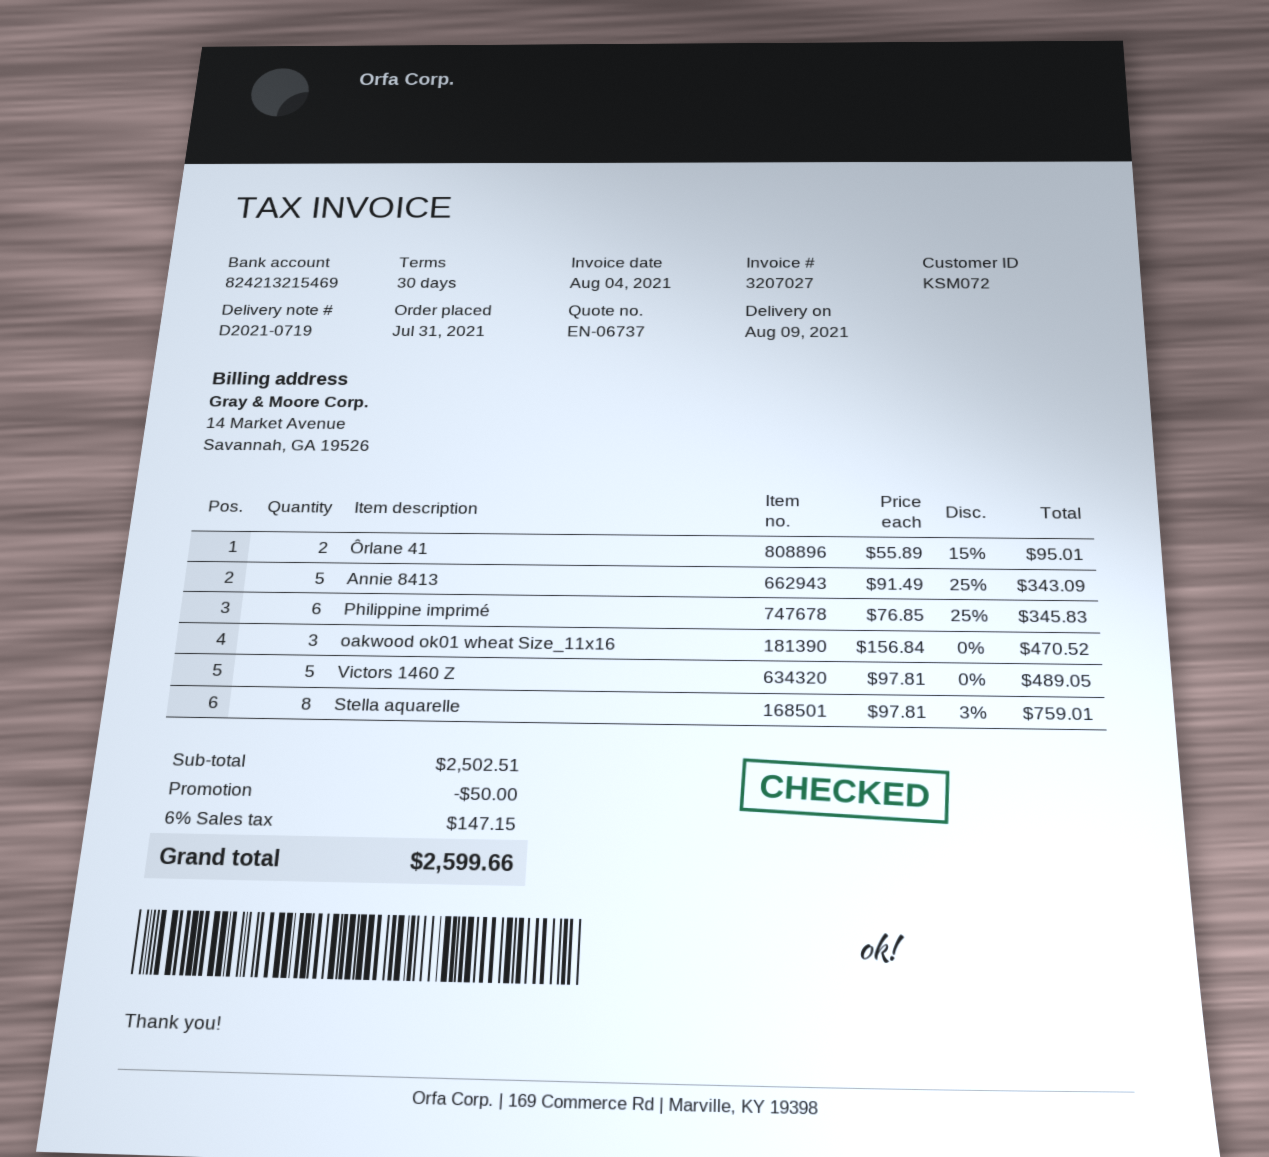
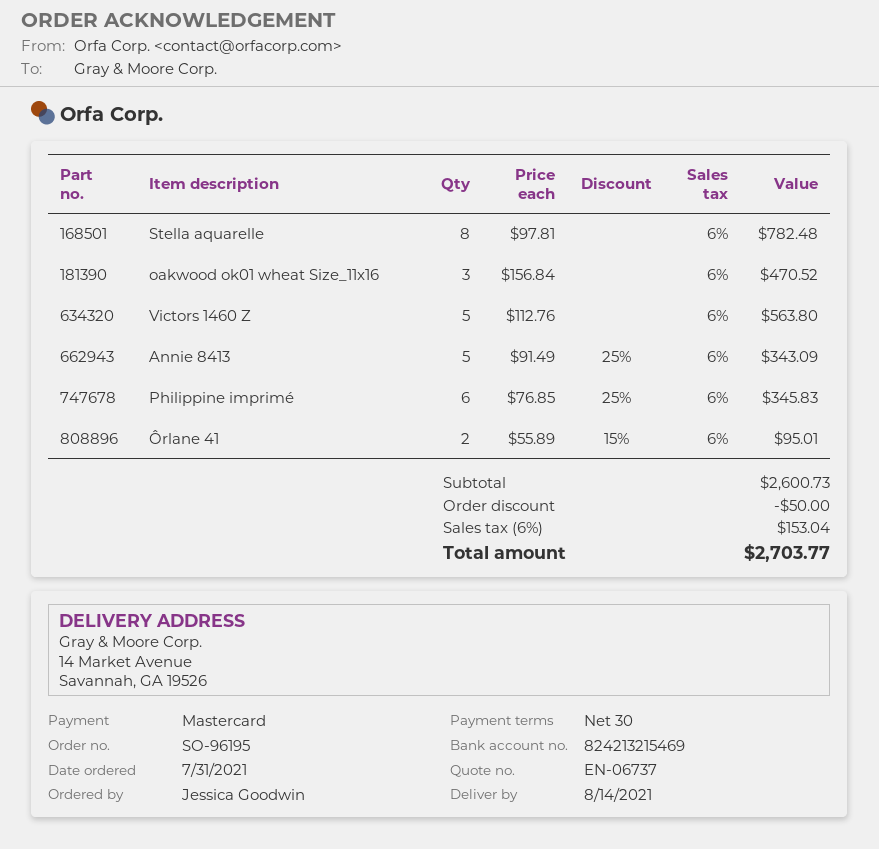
delivery date: 2021-08-09 -> 2021-08-14
Victors 1460 Z: 5 x 97.81 = 489.05 -> 5 x 112.76 = 563.80
Stella aquarelle: 8 x 97.81 - 3% = 759.01 -> 8 x 97.81 = 782.48
subtotal: 2502.51 -> 2600.73
tax: 6% = 147.15 -> 6% = 153.04
total: 2599.66 -> 2703.77

